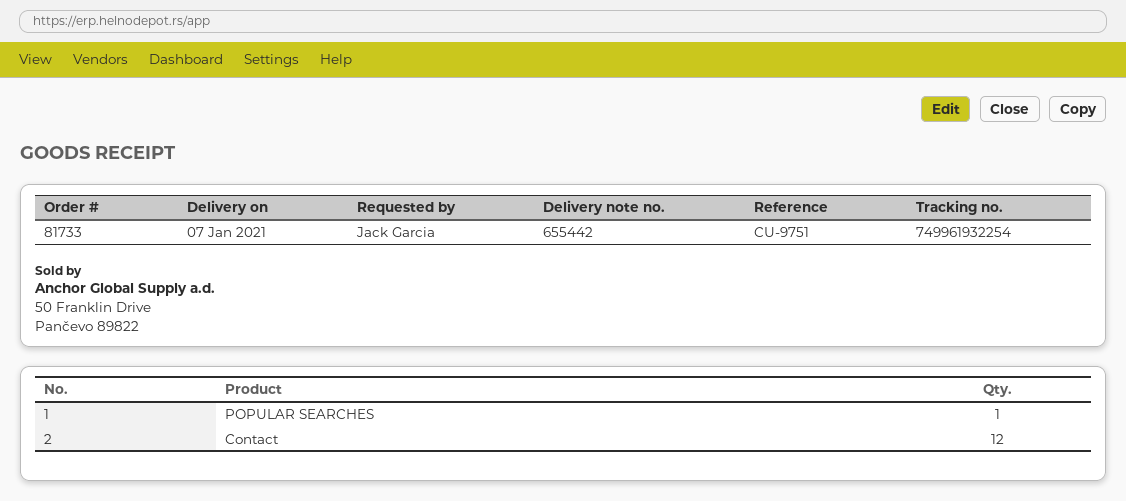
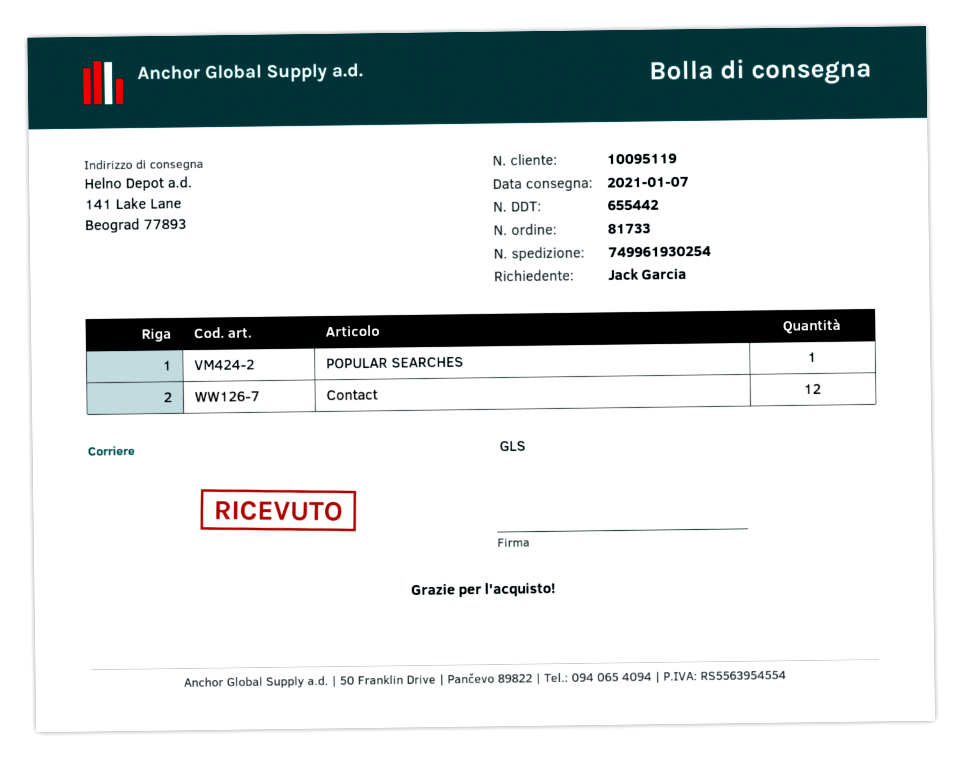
tracking number: 749961932254 -> 749961930254

